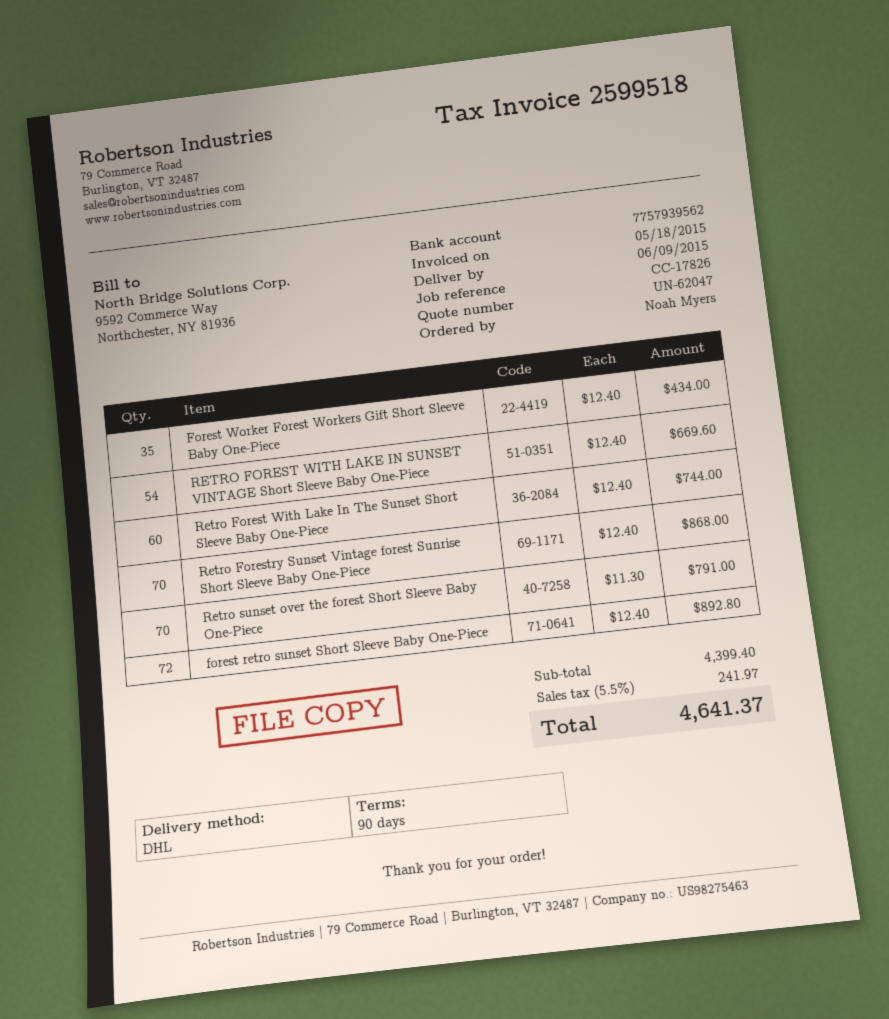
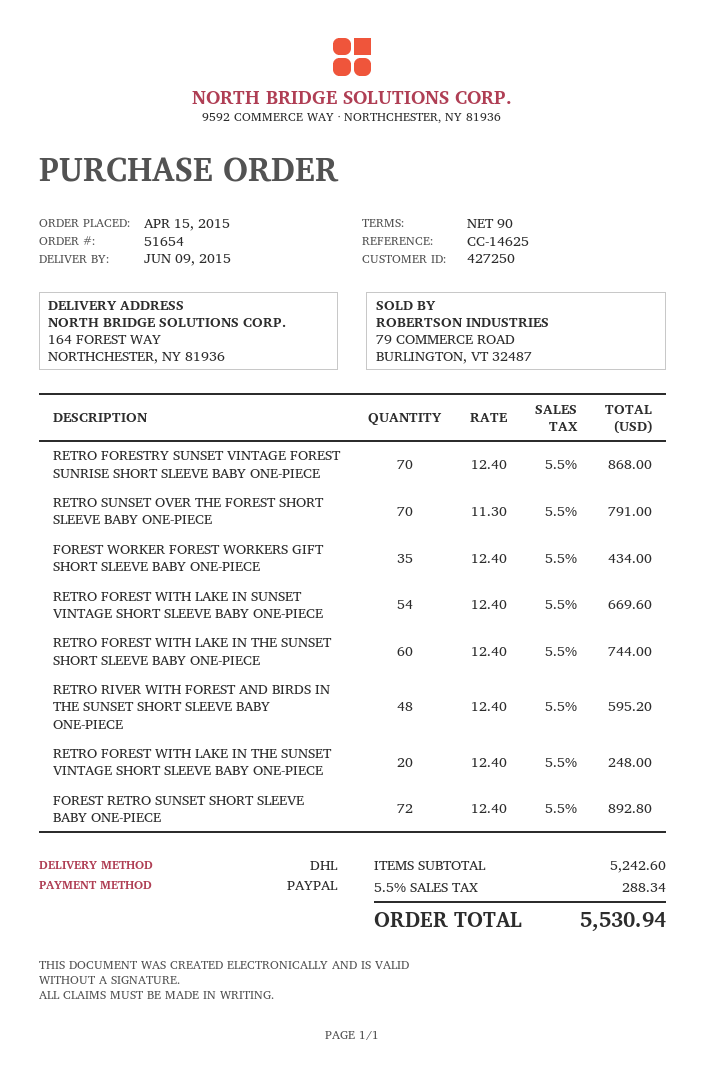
reference: CC-17826 -> CC-14625
RETRO RIVER WITH FOREST AND BIRDS IN THE SUNSET SHORT SLEEVE BABY ONE-PIECE: none -> 48 x 12.40 = 595.20
RETRO FOREST WITH LAKE IN THE SUNSET VINTAGE SHORT SLEEVE BABY ONE-PIECE: none -> 20 x 12.40 = 248.00
subtotal: 4399.40 -> 5242.60
tax: 5.5% = 241.97 -> 5.5% = 288.34
total: 4641.37 -> 5530.94

